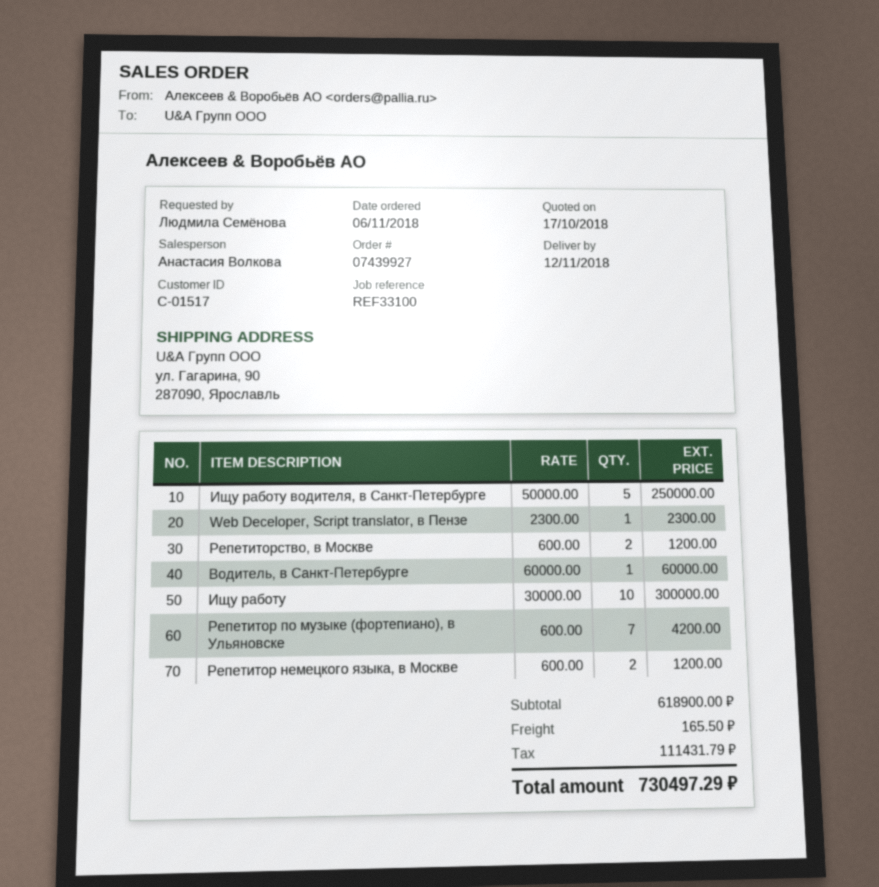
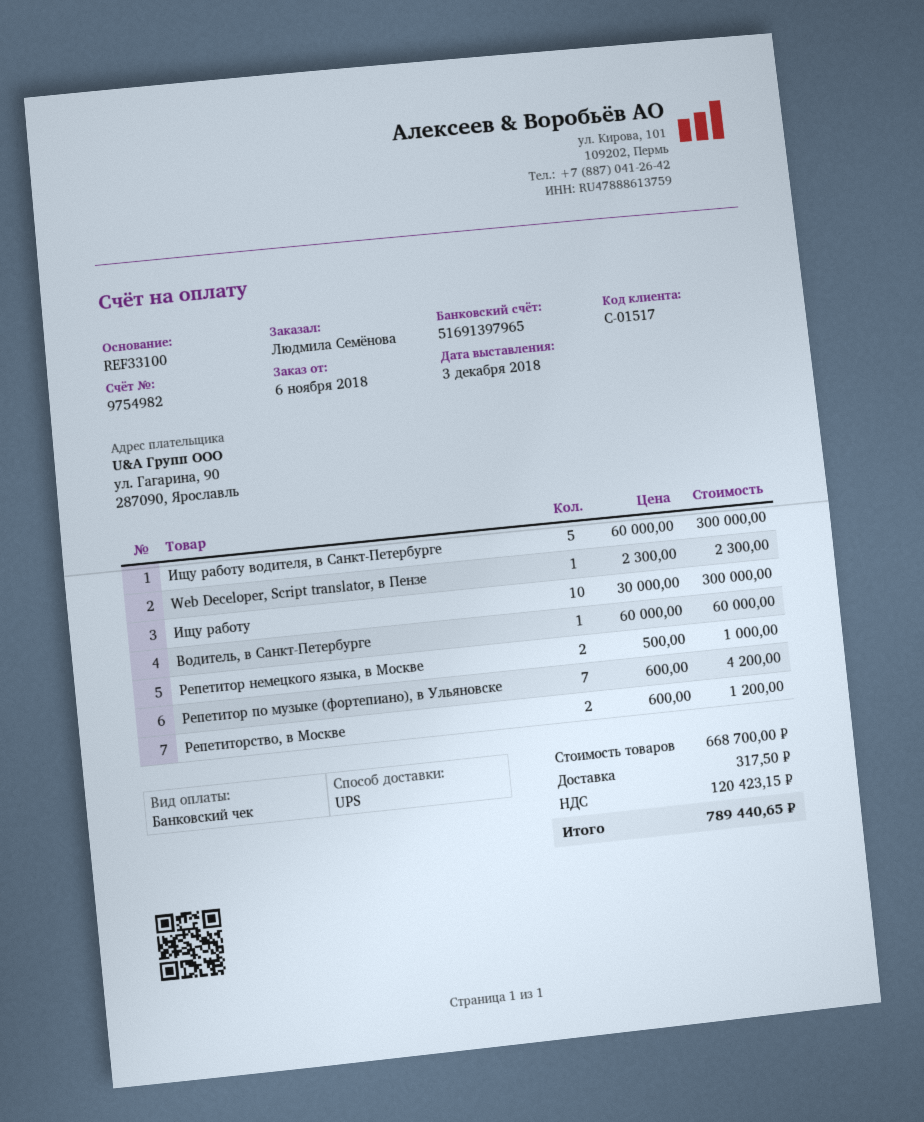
Ищу работу водителя, в Санкт-Петербурге: 5 x 50000.00 = 250000.00 -> 5 x 60000.00 = 300000.00
Репетитор немецкого языка, в Москве: 2 x 600.00 = 1200.00 -> 2 x 500.00 = 1000.00
subtotal: 618900.00 -> 668700.00
shipping: 165.50 -> 317.50
tax: 111431.79 -> 120423.15
total: 730497.29 -> 789440.65

